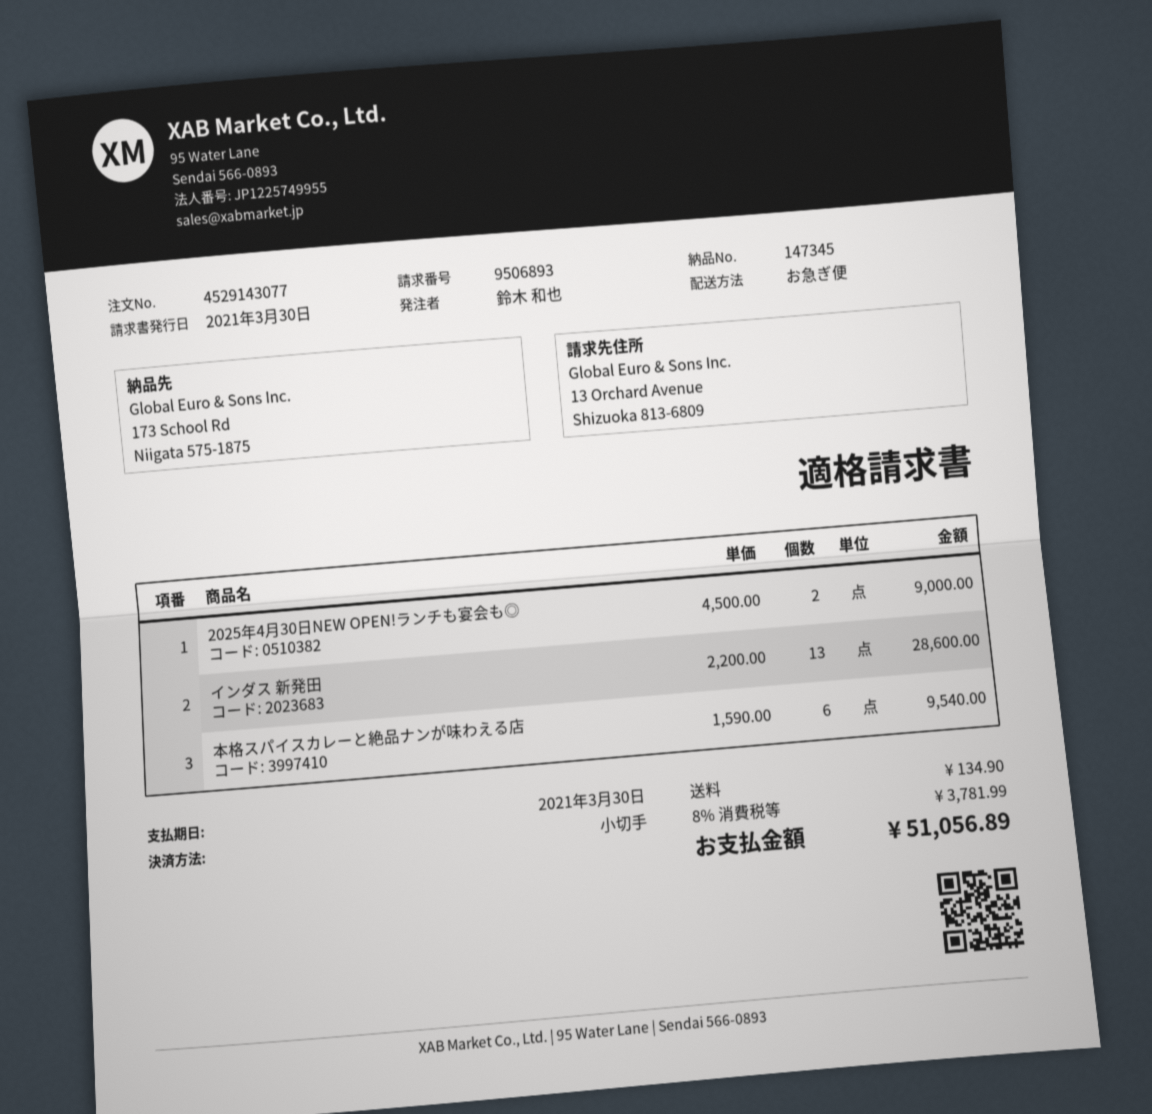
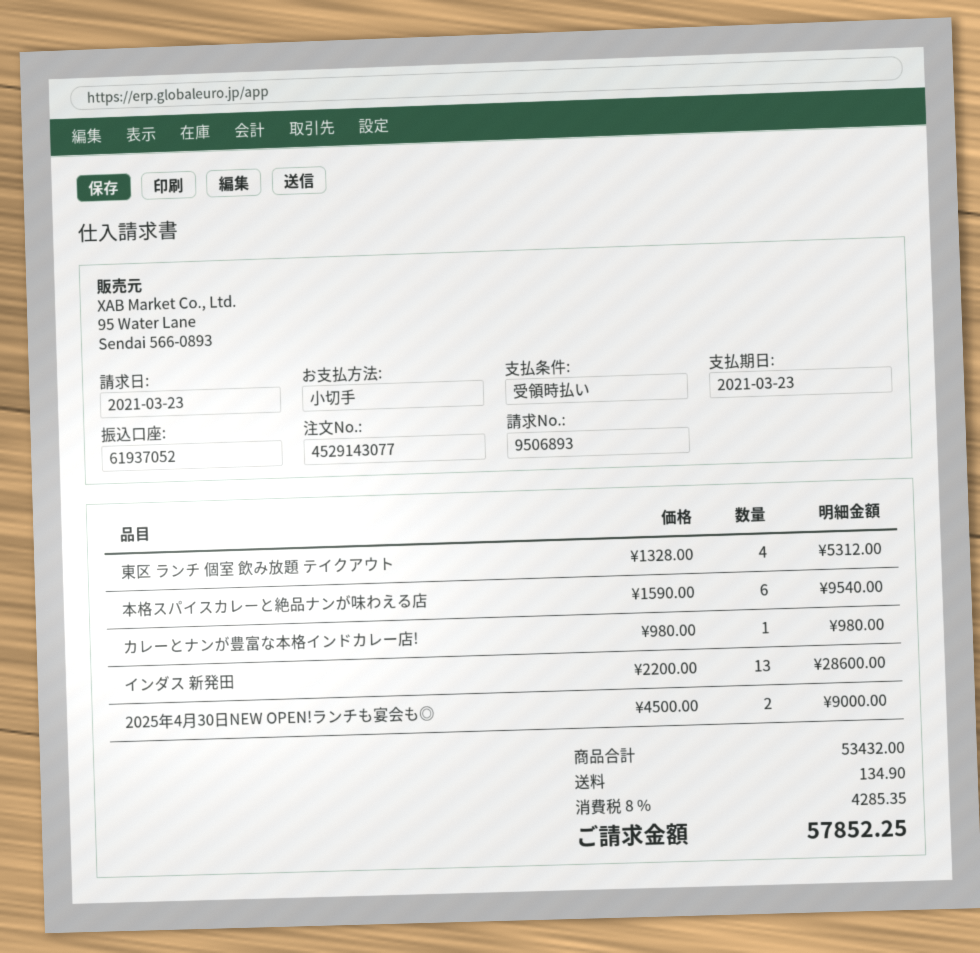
invoice date: 2021-03-30 -> 2021-03-23
due date: 2021-03-30 -> 2021-03-23
東区 ランチ 個室 飲み放題 テイクアウト: none -> 4 x 1328.00 = 5312.00
カレーとナンが豊富な本格インドカレー店!: none -> 1 x 980.00 = 980.00
tax: 8% = 3781.99 -> 8% = 4285.35
total: 51056.89 -> 57852.25

